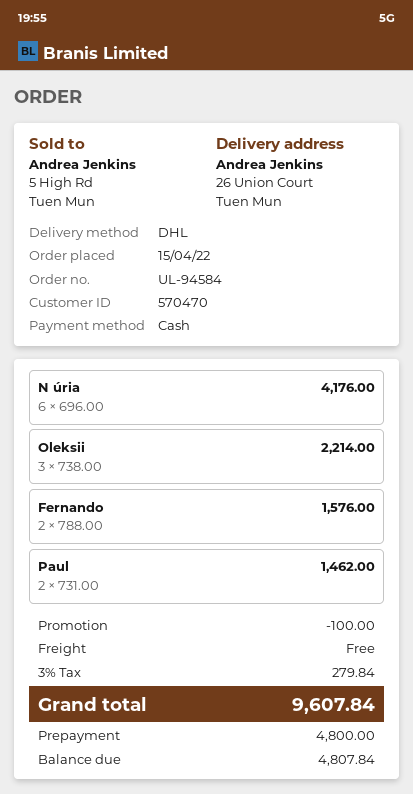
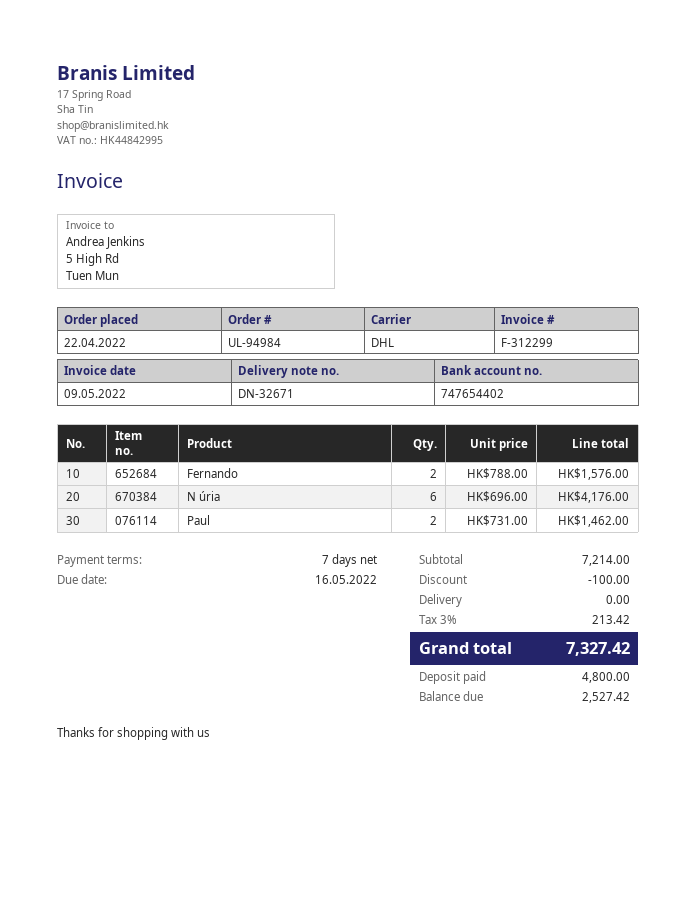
order number: UL-94584 -> UL-94984
order date: 2022-04-15 -> 2022-04-22
Oleksii: 3 x 738.00 = 2214.00 -> none
tax: 3% = 279.84 -> 3% = 213.42
total: 9607.84 -> 7327.42
balance: 4807.84 -> 2527.42

